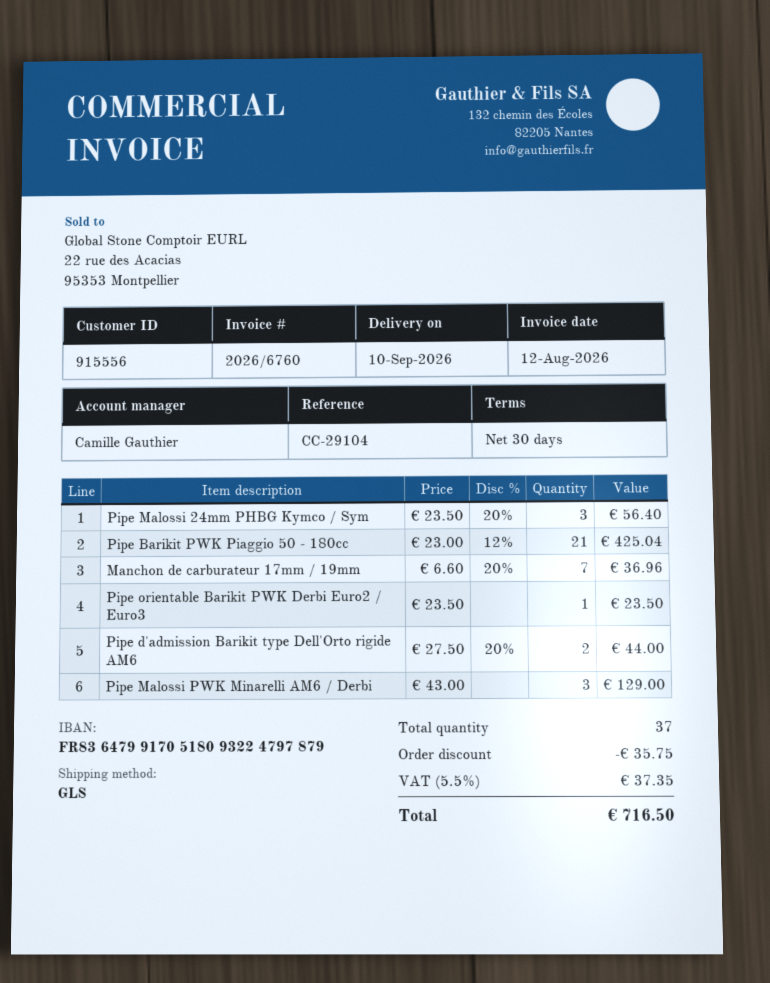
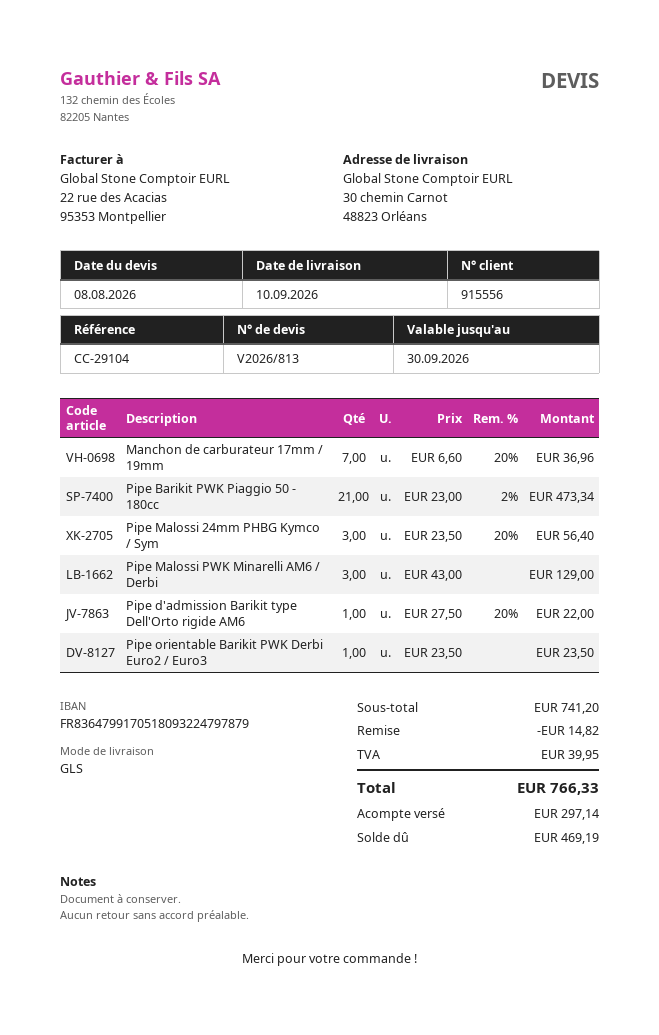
Pipe Barikit PWK Piaggio 50 - 180cc: 21 x 23.00 - 12% = 425.04 -> 21 x 23.00 - 2% = 473.34
Pipe d'admission Barikit type Dell'Orto rigide AM6: 2 x 27.50 - 20% = 44.00 -> 1 x 27.50 - 20% = 22.00
discount: 35.75 -> 14.82
tax: 37.35 -> 39.95
total: 716.50 -> 766.33

